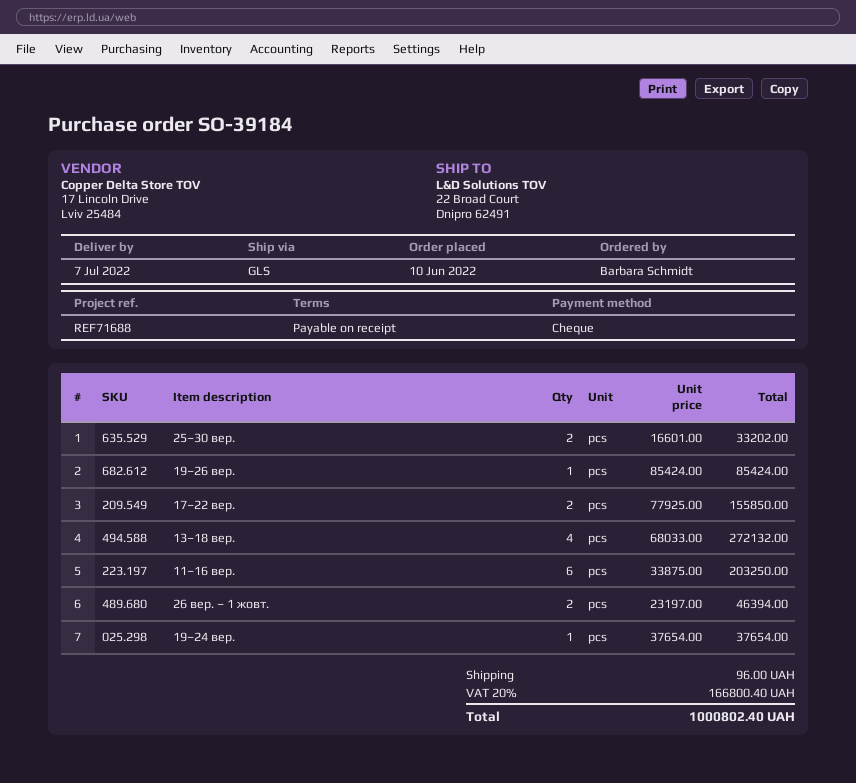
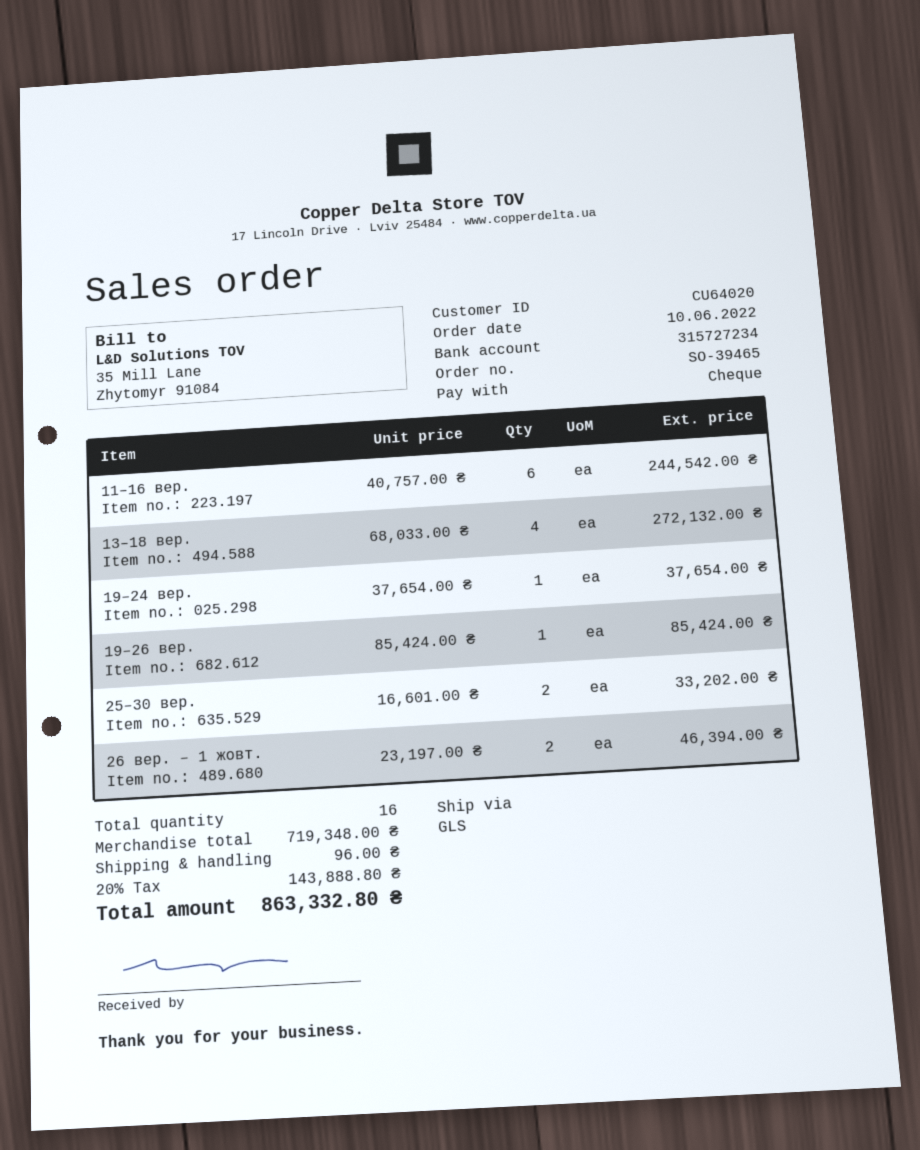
order number: SO-39184 -> SO-39465
17–22 вер.: 2 x 77925.00 = 155850.00 -> none
11–16 вер.: 6 x 33875.00 = 203250.00 -> 6 x 40757.00 = 244542.00
tax: 20% = 166800.40 -> 20% = 143888.80
total: 1000802.40 -> 863332.80

